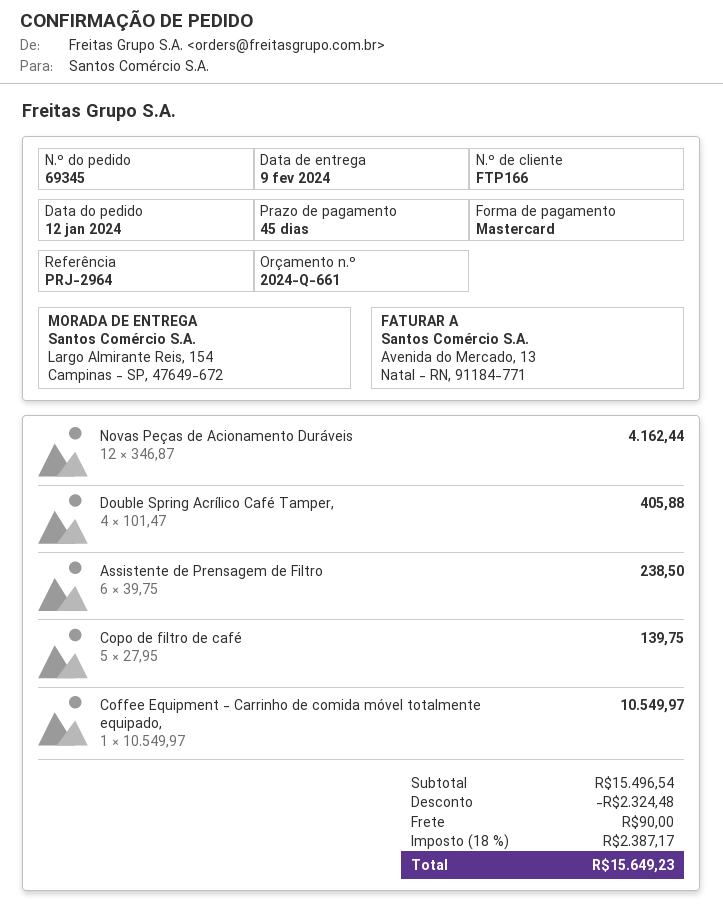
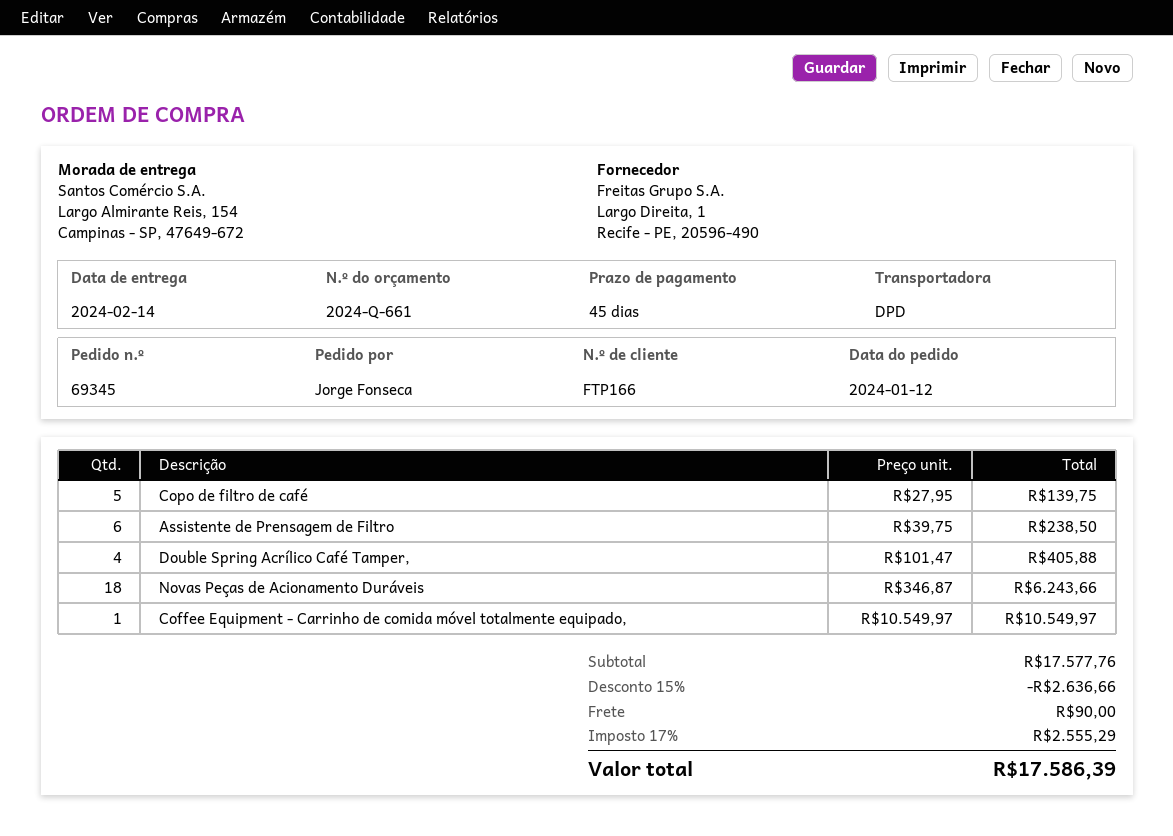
delivery date: 2024-02-09 -> 2024-02-14
Novas Peças de Acionamento Duráveis: 12 x 346.87 = 4162.44 -> 18 x 346.87 = 6243.66
subtotal: 15496.54 -> 17577.76
discount: 2324.48 -> 2636.66
tax: 18% = 2387.17 -> 17% = 2555.29
total: 15649.23 -> 17586.39

